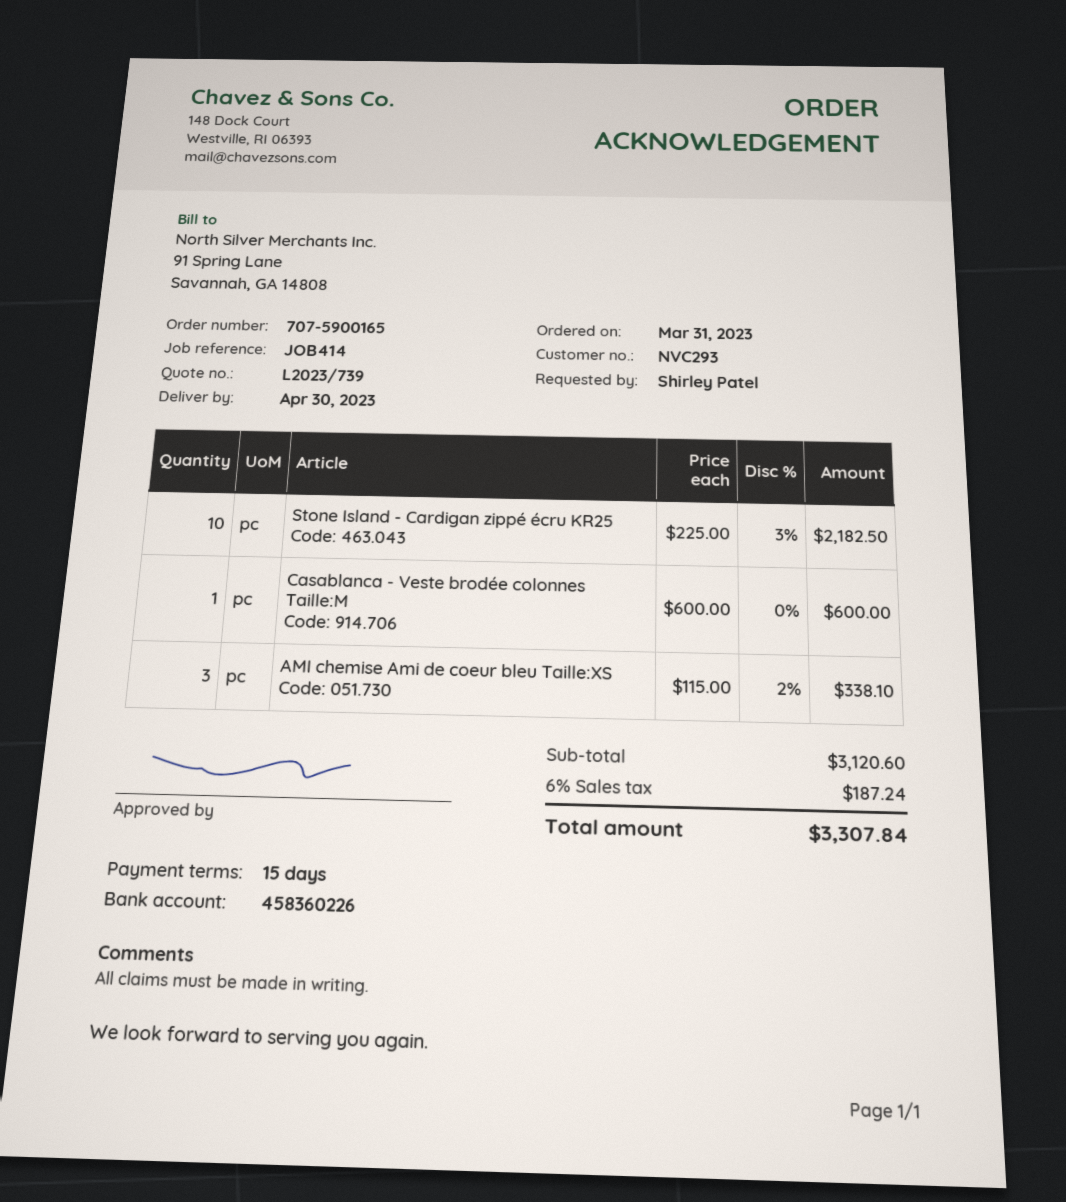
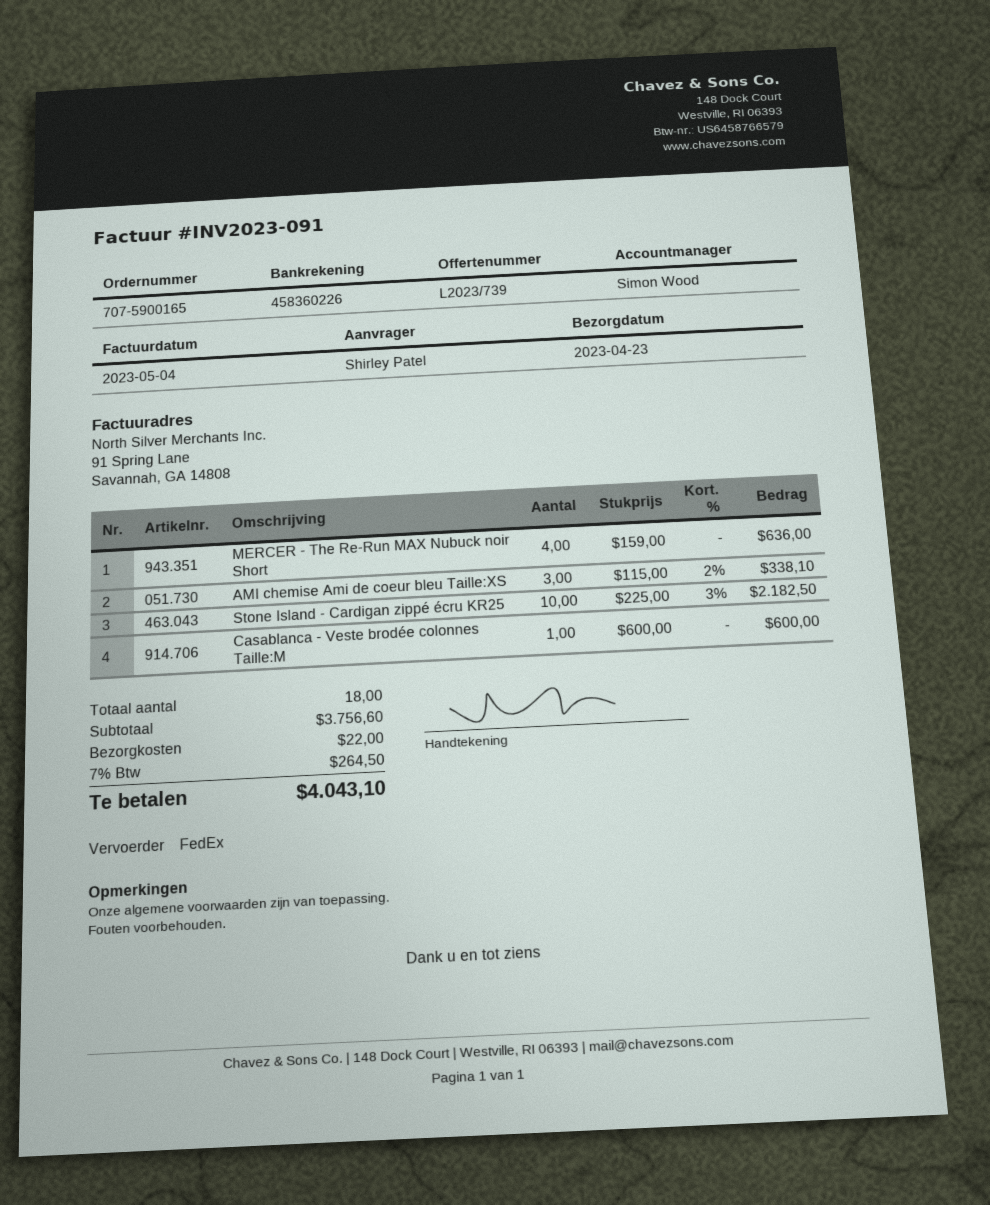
delivery date: 2023-04-30 -> 2023-04-23
MERCER - The Re-Run MAX Nubuck noir Short: none -> 4 x 159.00 = 636.00
subtotal: 3120.60 -> 3756.60
shipping: none -> 22.00
tax: 6% = 187.24 -> 7% = 264.50
total: 3307.84 -> 4043.10

